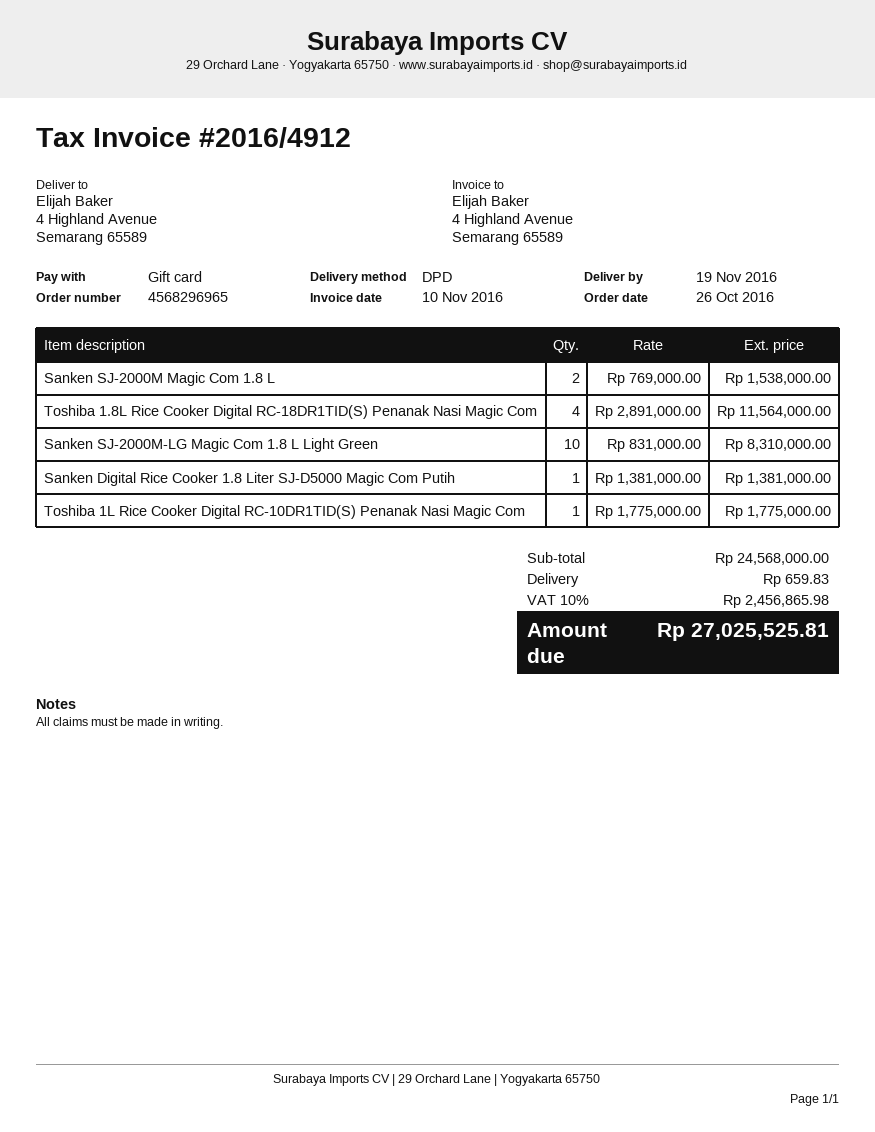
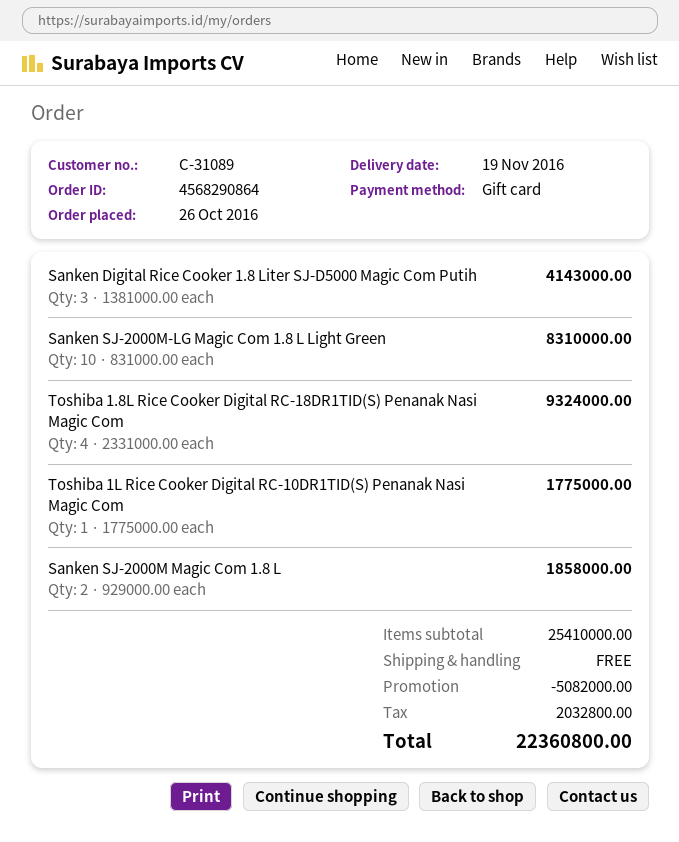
order number: 4568296965 -> 4568290864
Sanken SJ-2000M Magic Com 1.8 L: 2 x 769000.00 = 1538000.00 -> 2 x 929000.00 = 1858000.00
Toshiba 1.8L Rice Cooker Digital RC-18DR1TID(S) Penanak Nasi Magic Com: 4 x 2891000.00 = 11564000.00 -> 4 x 2331000.00 = 9324000.00
Sanken Digital Rice Cooker 1.8 Liter SJ-D5000 Magic Com Putih: 1 x 1381000.00 = 1381000.00 -> 3 x 1381000.00 = 4143000.00
subtotal: 24568000.00 -> 25410000.00
discount: none -> 5082000.00
shipping: 659.83 -> 0.00
tax: 2456865.98 -> 2032800.00
total: 27025525.81 -> 22360800.00

